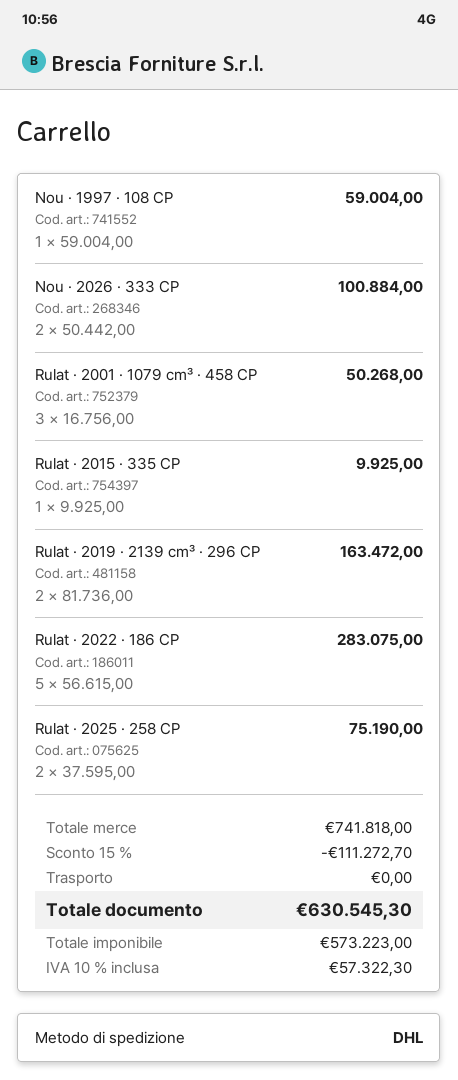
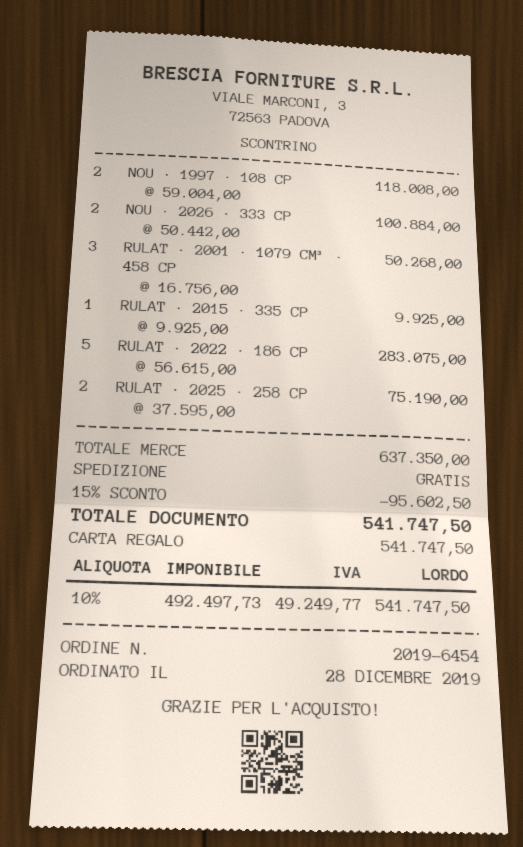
Nou · 1997 · 108 CP: 1 x 59004.00 = 59004.00 -> 2 x 59004.00 = 118008.00
Rulat · 2019 · 2139 cm³ · 296 CP: 2 x 81736.00 = 163472.00 -> none
subtotal: 741818.00 -> 637350.00
discount: 15% = 111272.70 -> 15% = 95602.50
net: 573223.00 -> 492497.73
tax: 10% = 57322.30 -> 10% = 49249.77
total: 630545.30 -> 541747.50

